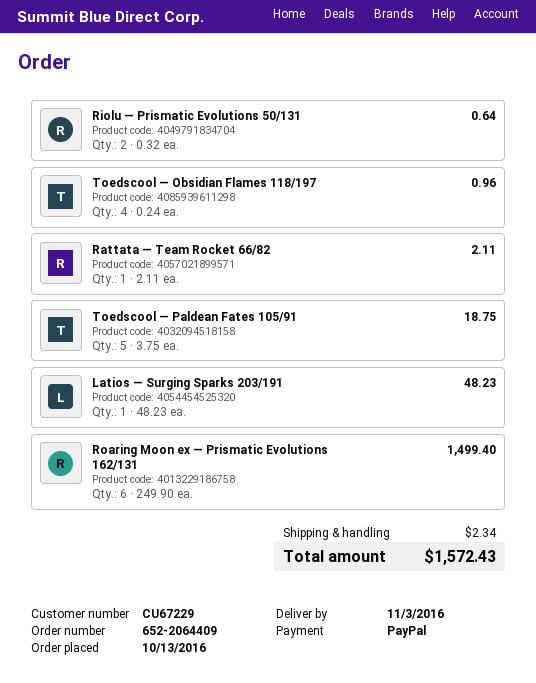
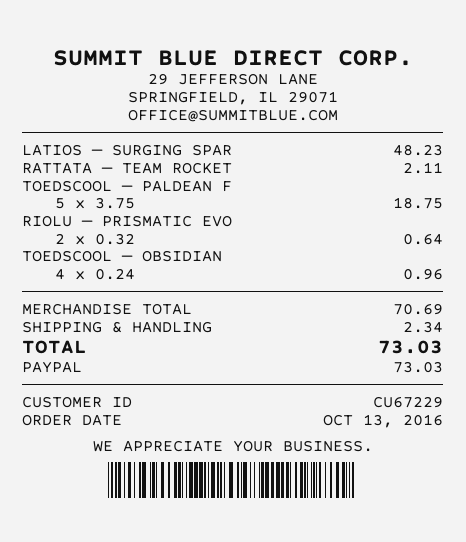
Roaring Moon ex — Prismatic Evolutions 162/131: 6 x 249.90 = 1499.40 -> none
total: 1572.43 -> 73.03

